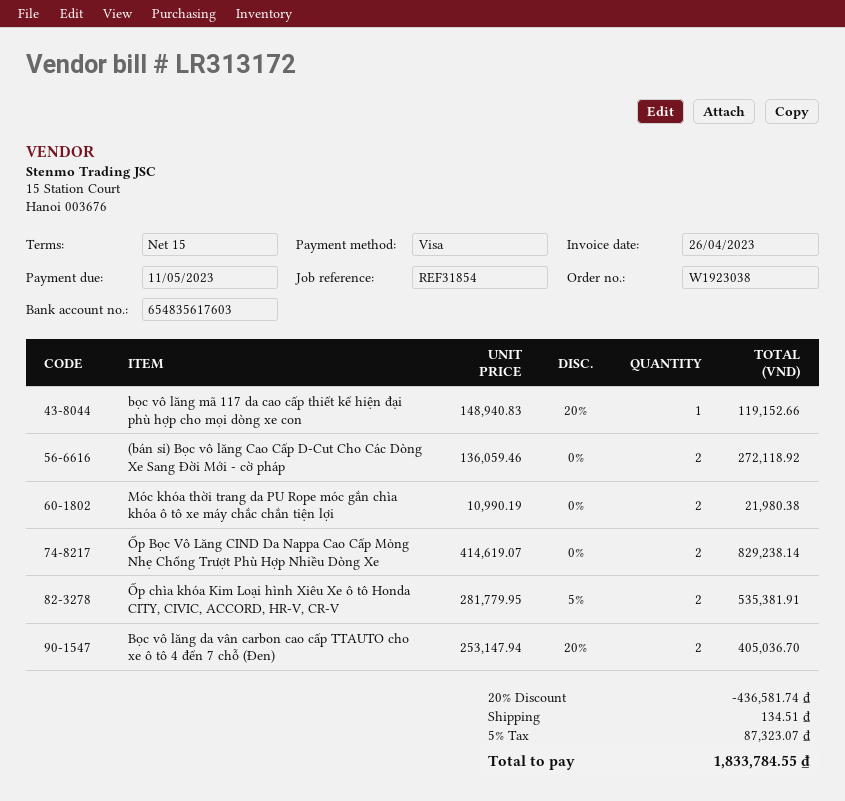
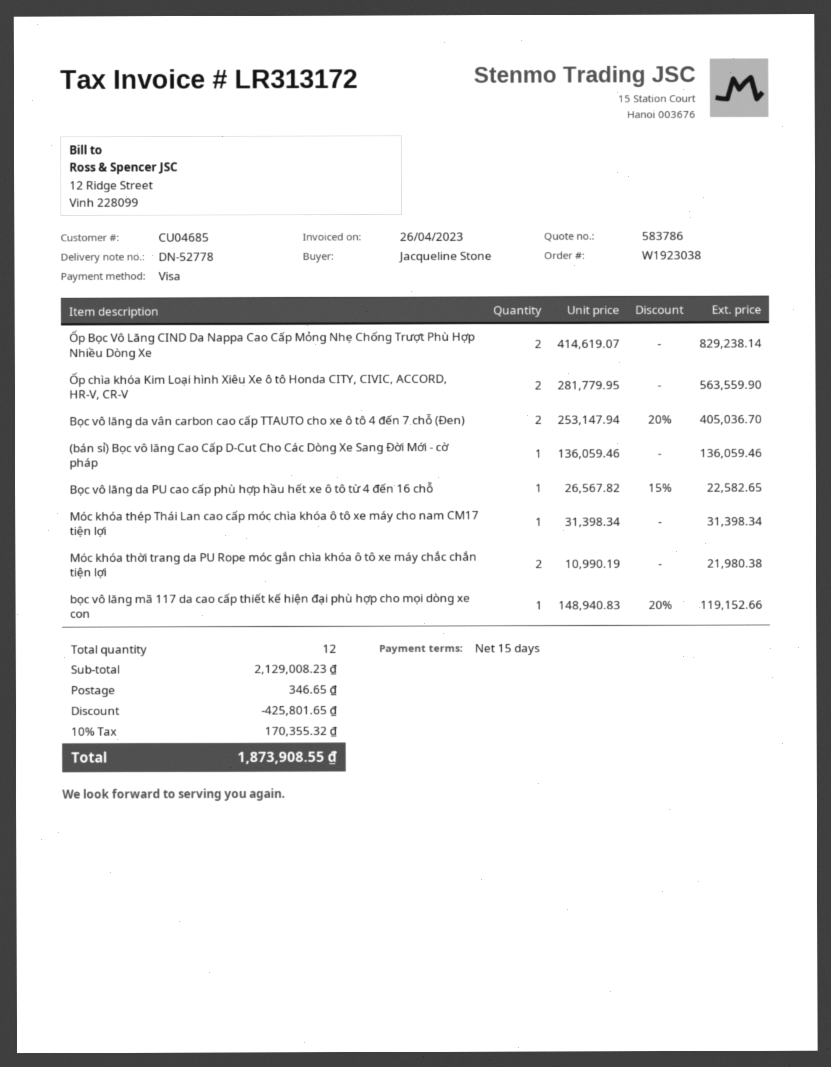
(bán sỉ) Bọc vô lăng Cao Cấp D-Cut Cho Các Dòng Xe Sang Đời Mới - cờ pháp: 2 x 136059.46 = 272118.92 -> 1 x 136059.46 = 136059.46
Ốp chìa khóa Kim Loại hình Xiêu Xe ô tô Honda CITY, CIVIC, ACCORD, HR-V, CR-V: 2 x 281779.95 - 5% = 535381.91 -> 2 x 281779.95 = 563559.90
Bọc vô lăng da PU cao cấp phù hợp hầu hết xe ô tô từ 4 đến 16 chỗ: none -> 1 x 26567.82 - 15% = 22582.65
Móc khóa thép Thái Lan cao cấp móc chìa khóa ô tô xe máy cho nam CM17 tiện lợi: none -> 1 x 31398.34 = 31398.34
discount: 436581.74 -> 425801.65
shipping: 134.51 -> 346.65
tax: 5% = 87323.07 -> 10% = 170355.32
total: 1833784.55 -> 1873908.55

